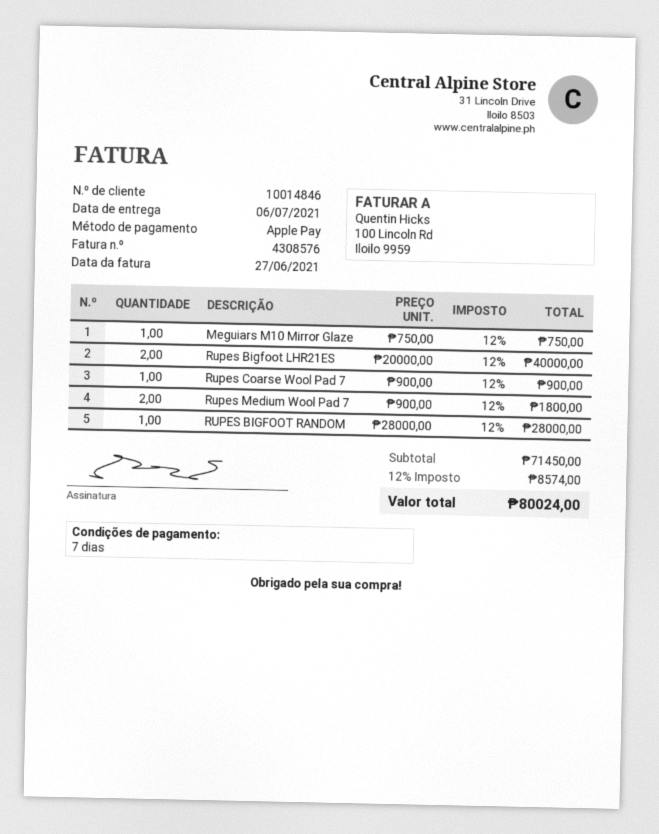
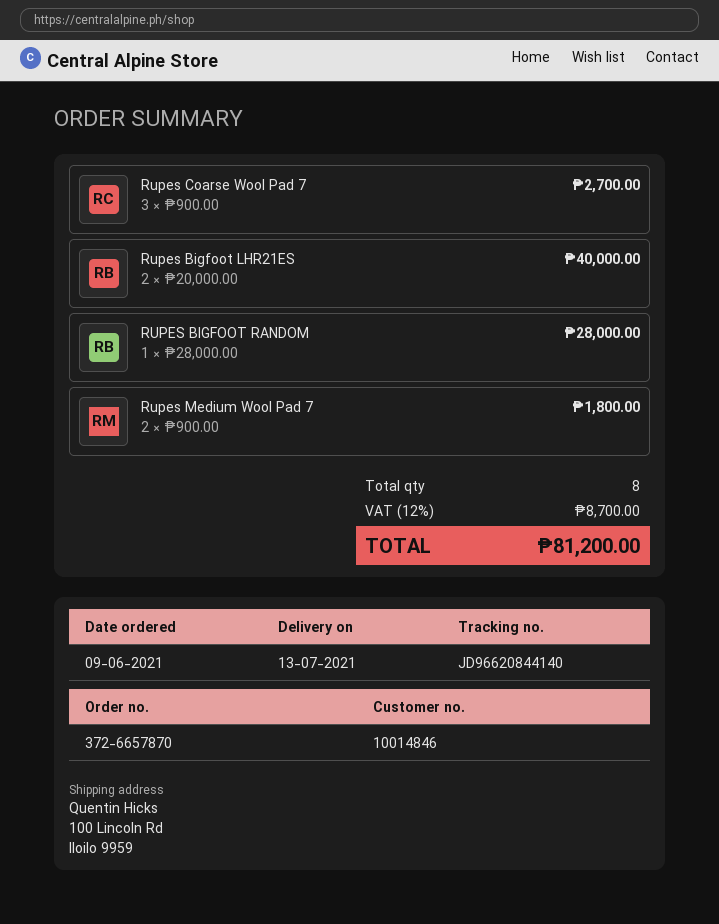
delivery date: 2021-07-06 -> 2021-07-13
Meguiars M10 Mirror Glaze: 1 x 750.00 = 750.00 -> none
Rupes Coarse Wool Pad 7: 1 x 900.00 = 900.00 -> 3 x 900.00 = 2700.00
tax: 12% = 8574.00 -> 12% = 8700.00
total: 80024.00 -> 81200.00

